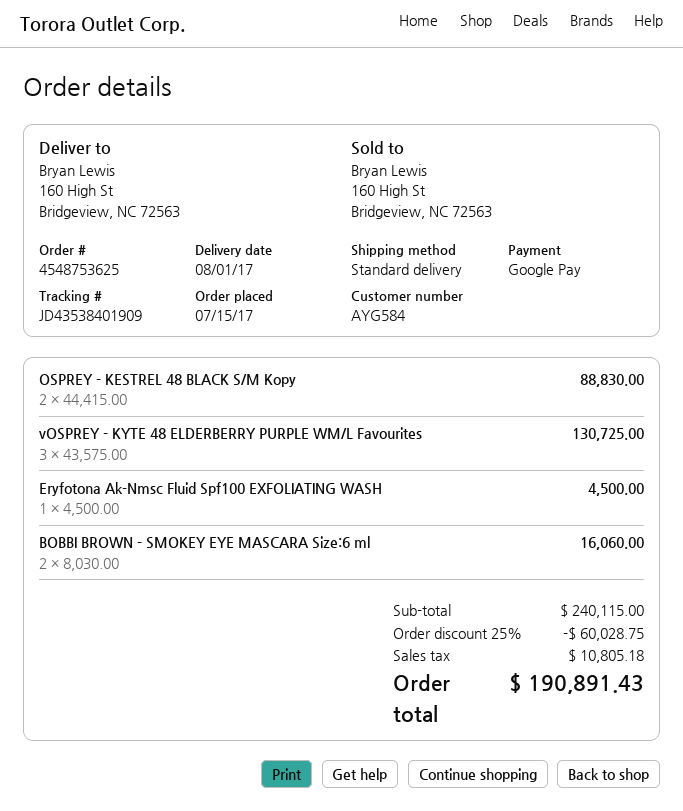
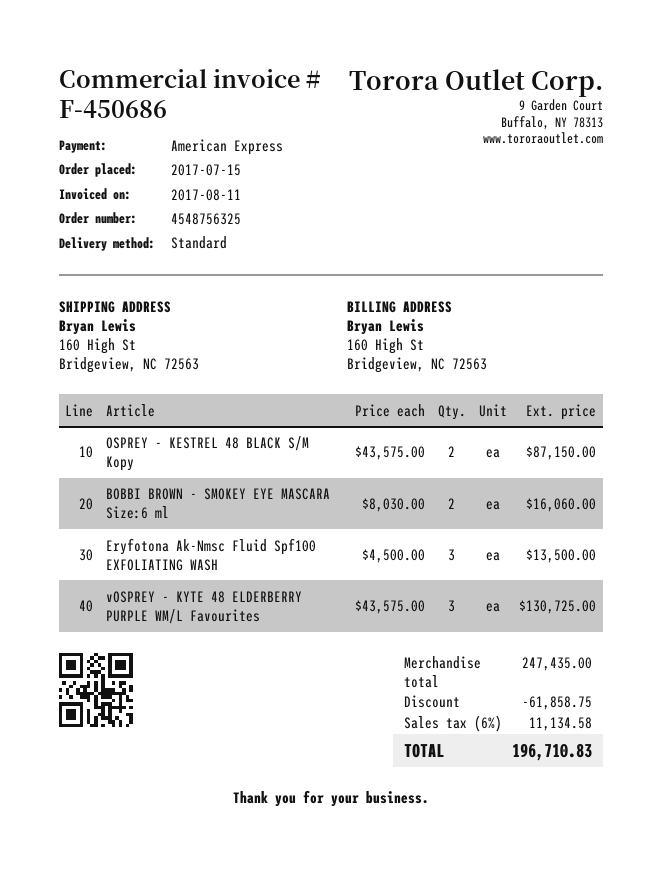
order number: 4548753625 -> 4548756325
payment method: Google Pay -> American Express
OSPREY - KESTREL 48 BLACK S/M Kopy: 2 x 44415.00 = 88830.00 -> 2 x 43575.00 = 87150.00
Eryfotona Ak-Nmsc Fluid Spf100 EXFOLIATING WASH: 1 x 4500.00 = 4500.00 -> 3 x 4500.00 = 13500.00
subtotal: 240115.00 -> 247435.00
discount: 60028.75 -> 61858.75
tax: 10805.18 -> 11134.58
total: 190891.43 -> 196710.83

